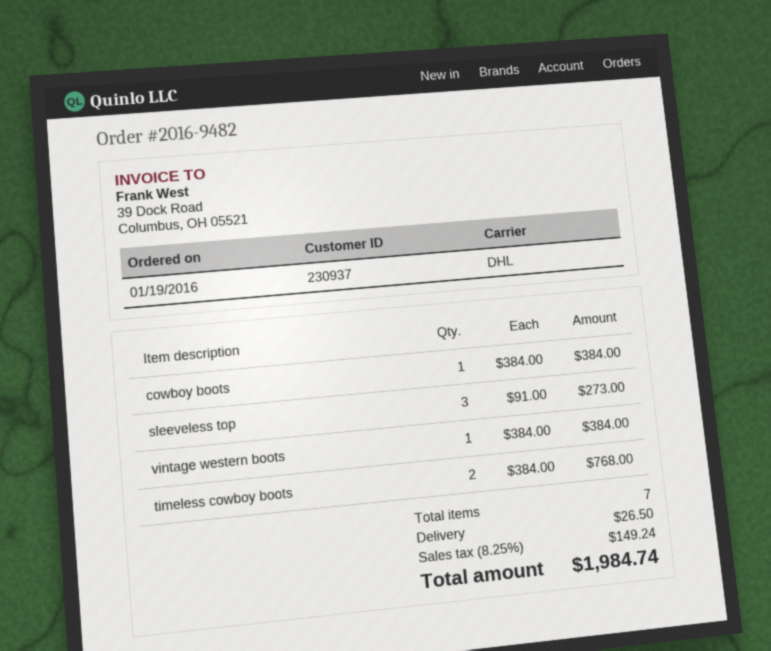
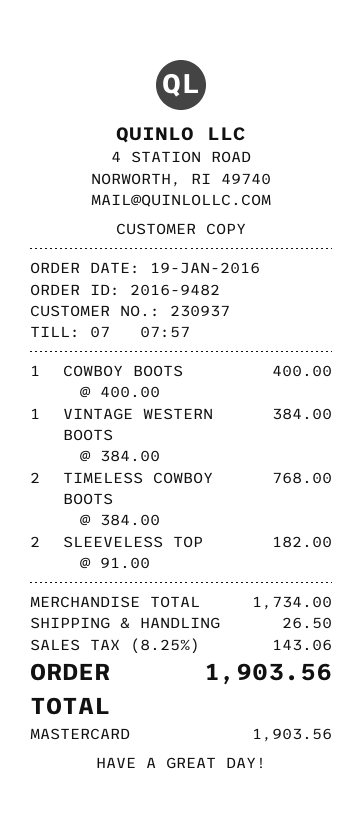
cowboy boots: 1 x 384.00 = 384.00 -> 1 x 400.00 = 400.00
sleeveless top: 3 x 91.00 = 273.00 -> 2 x 91.00 = 182.00
tax: 8.25% = 149.24 -> 8.25% = 143.06
total: 1984.74 -> 1903.56

